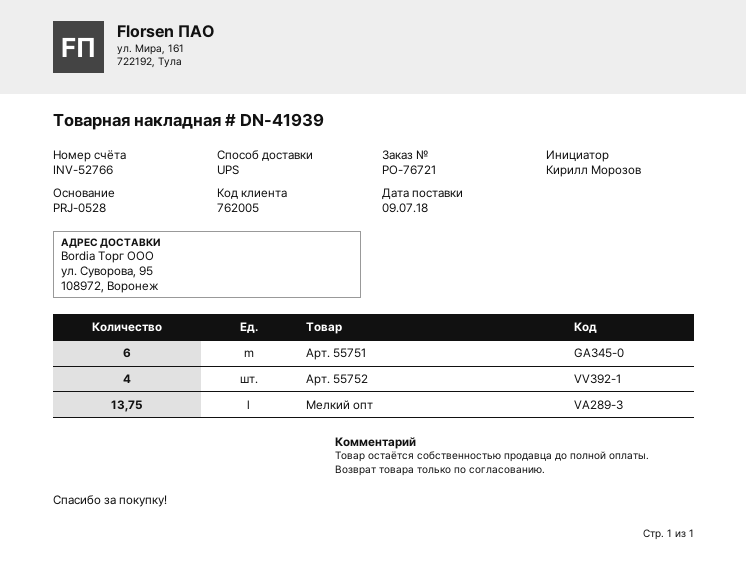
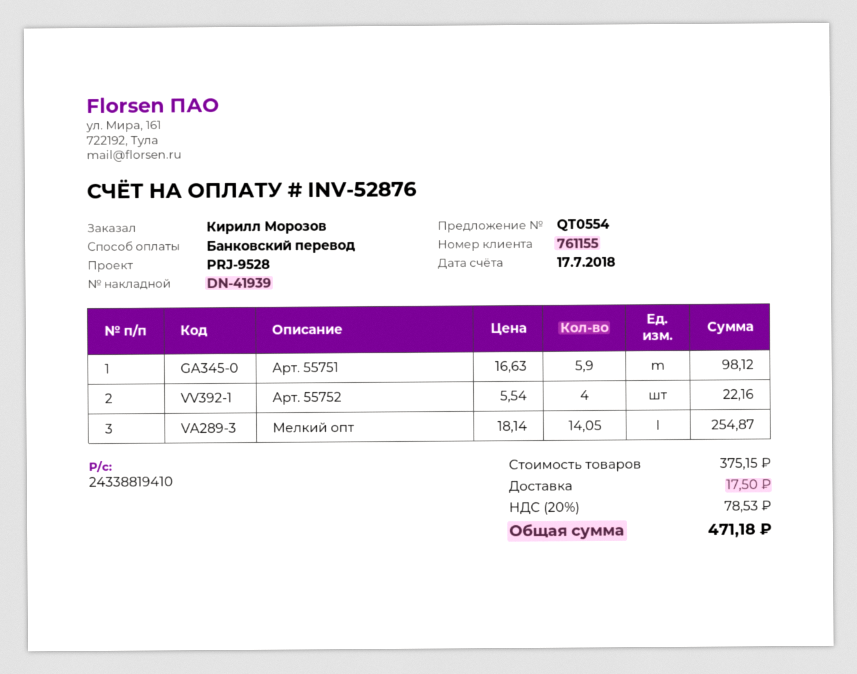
invoice number: INV-52766 -> INV-52876
customer number: 762005 -> 761155
reference: PRJ-0528 -> PRJ-9528
Арт. 55751: 6 -> 5.9
Мелкий опт: 13.75 -> 14.05

